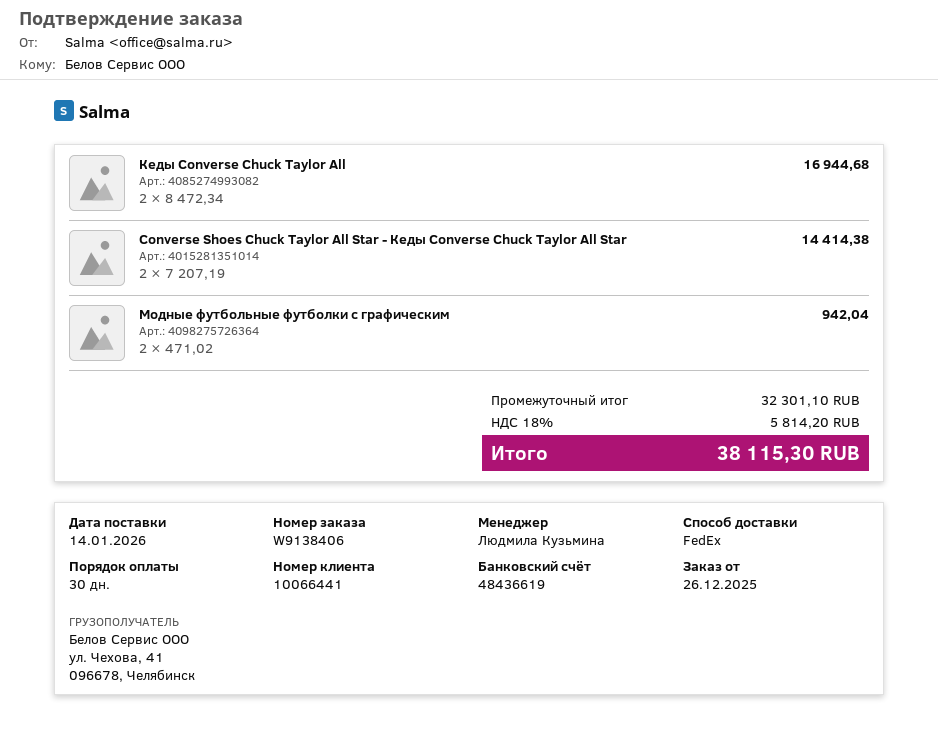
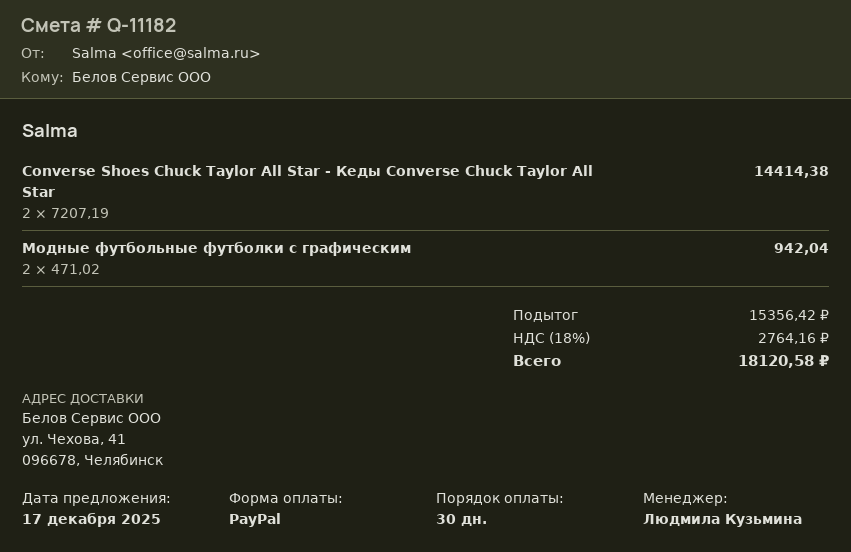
Кеды Converse Chuck Taylor All: 2 x 8472.34 = 16944.68 -> none
subtotal: 32301.10 -> 15356.42
tax: 18% = 5814.20 -> 18% = 2764.16
total: 38115.30 -> 18120.58

